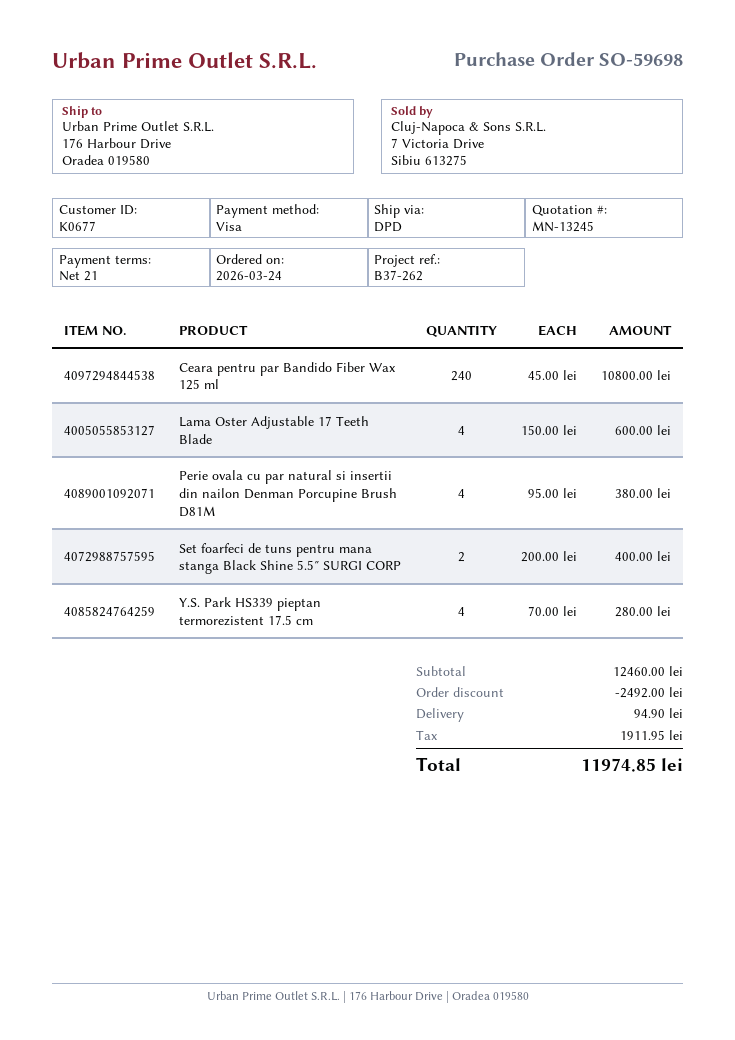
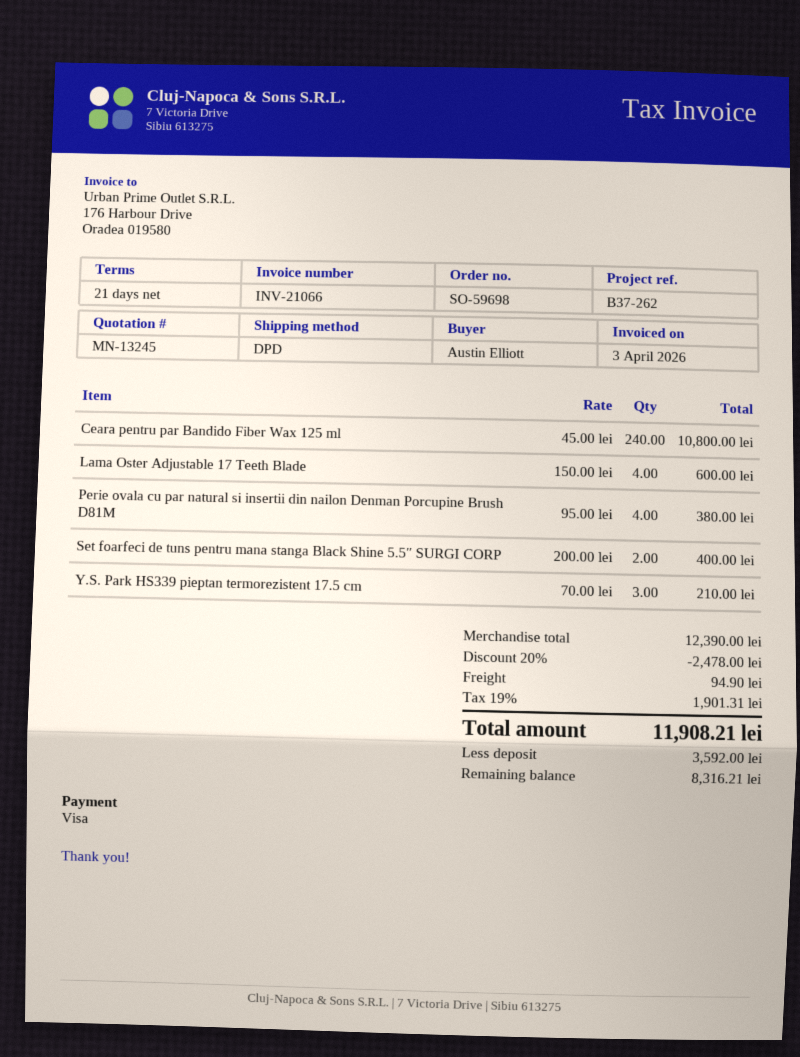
Y.S. Park HS339 pieptan termorezistent 17.5 cm: 4 x 70.00 = 280.00 -> 3 x 70.00 = 210.00
subtotal: 12460.00 -> 12390.00
discount: 2492.00 -> 2478.00
tax: 1911.95 -> 1901.31
total: 11974.85 -> 11908.21

